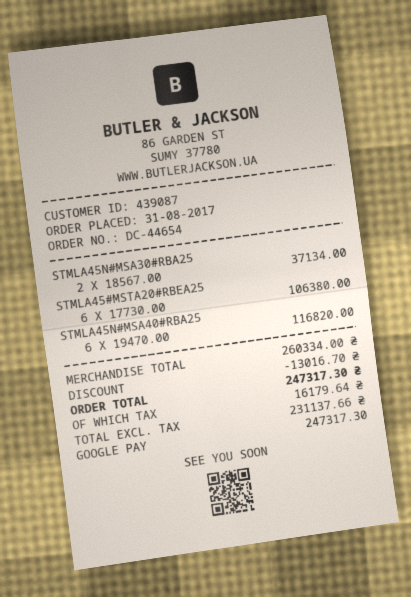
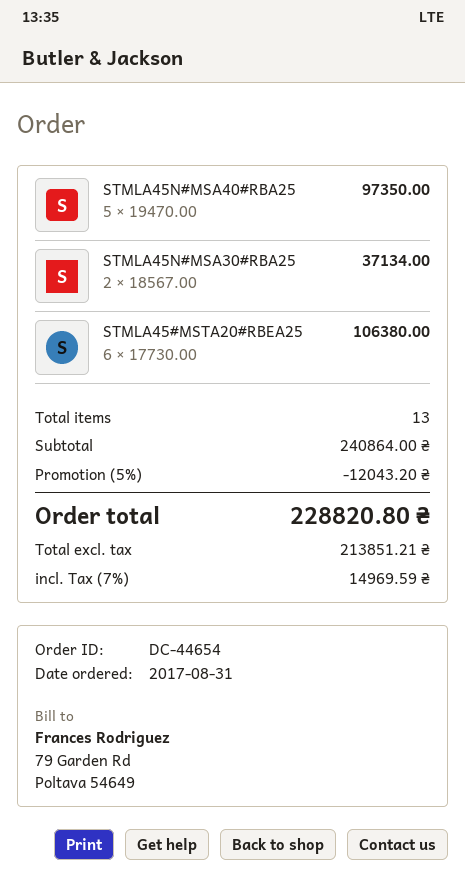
STMLA45N#MSA40#RBA25: 6 x 19470.00 = 116820.00 -> 5 x 19470.00 = 97350.00
subtotal: 260334.00 -> 240864.00
discount: 13016.70 -> 12043.20
net: 231137.66 -> 213851.21
tax: 16179.64 -> 14969.59
total: 247317.30 -> 228820.80

